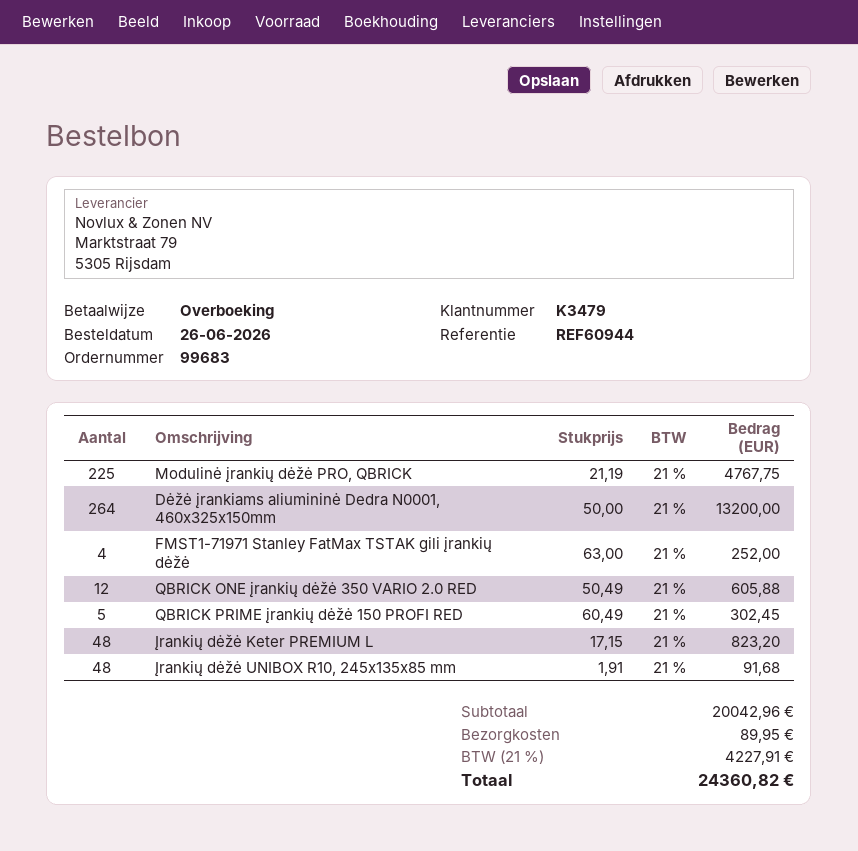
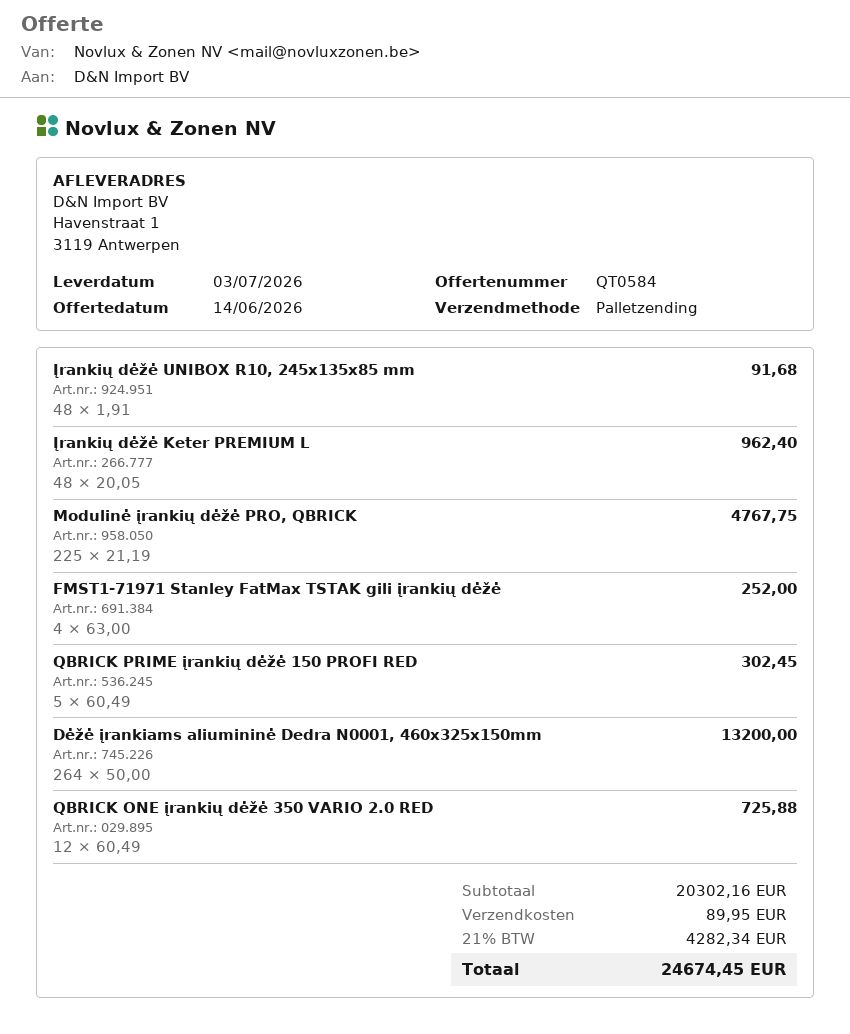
QBRICK ONE įrankių dėžė 350 VARIO 2.0 RED: 12 x 50.49 = 605.88 -> 12 x 60.49 = 725.88
Įrankių dėžė Keter PREMIUM L: 48 x 17.15 = 823.20 -> 48 x 20.05 = 962.40
subtotal: 20042.96 -> 20302.16
tax: 21% = 4227.91 -> 21% = 4282.34
total: 24360.82 -> 24674.45

